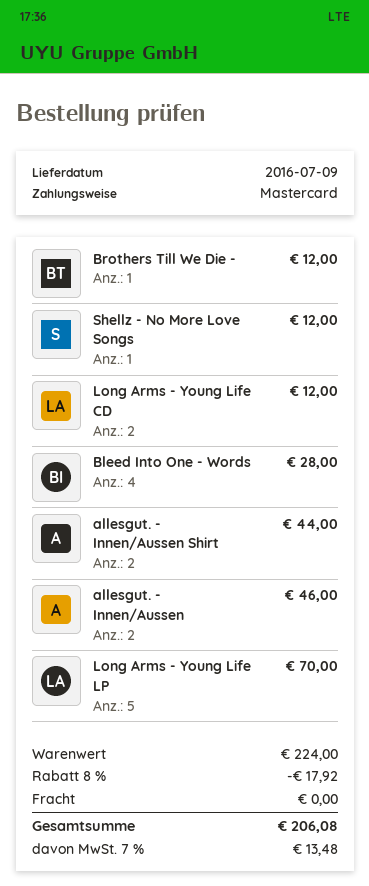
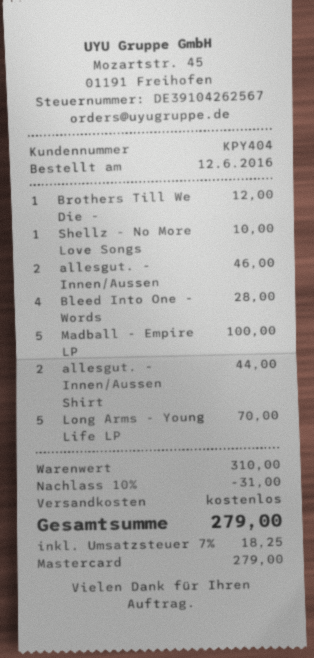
Shellz - No More Love Songs: 1 for 12.00 -> 1 for 10.00
Long Arms - Young Life CD: 2 for 12.00 -> none
Madball - Empire LP: none -> 5 for 100.00
subtotal: 224.00 -> 310.00
discount: 8% = 17.92 -> 10% = 31.00
tax: 7% = 13.48 -> 7% = 18.25
total: 206.08 -> 279.00

